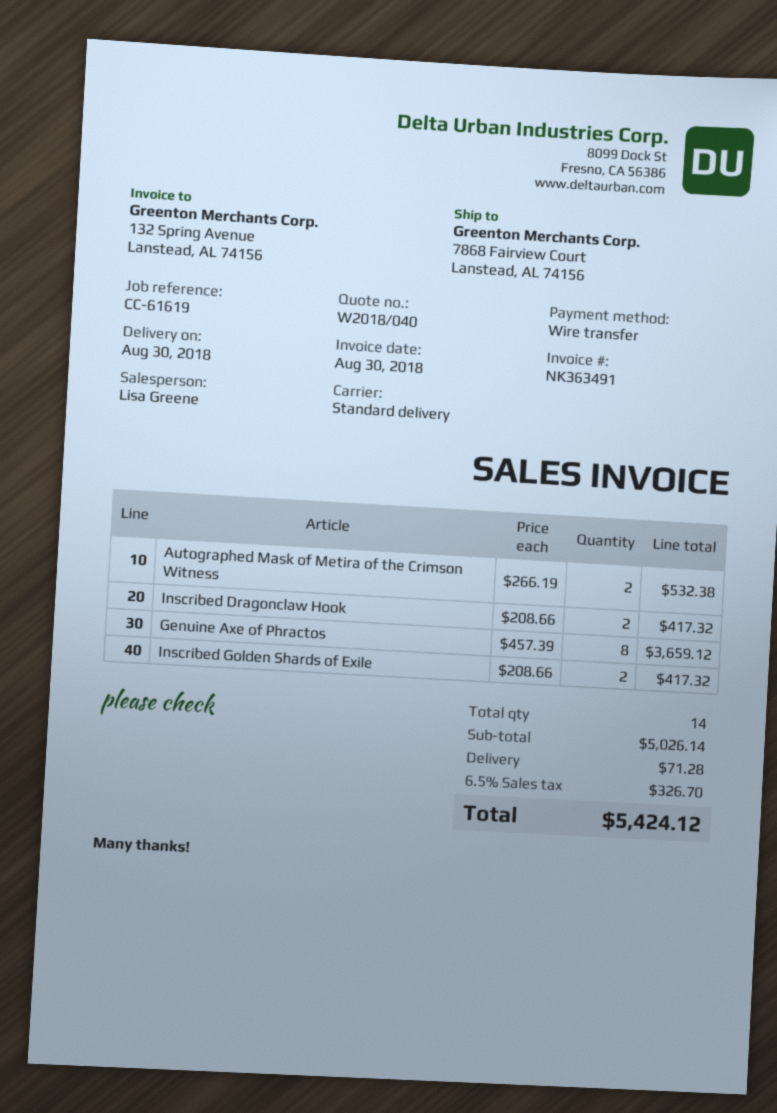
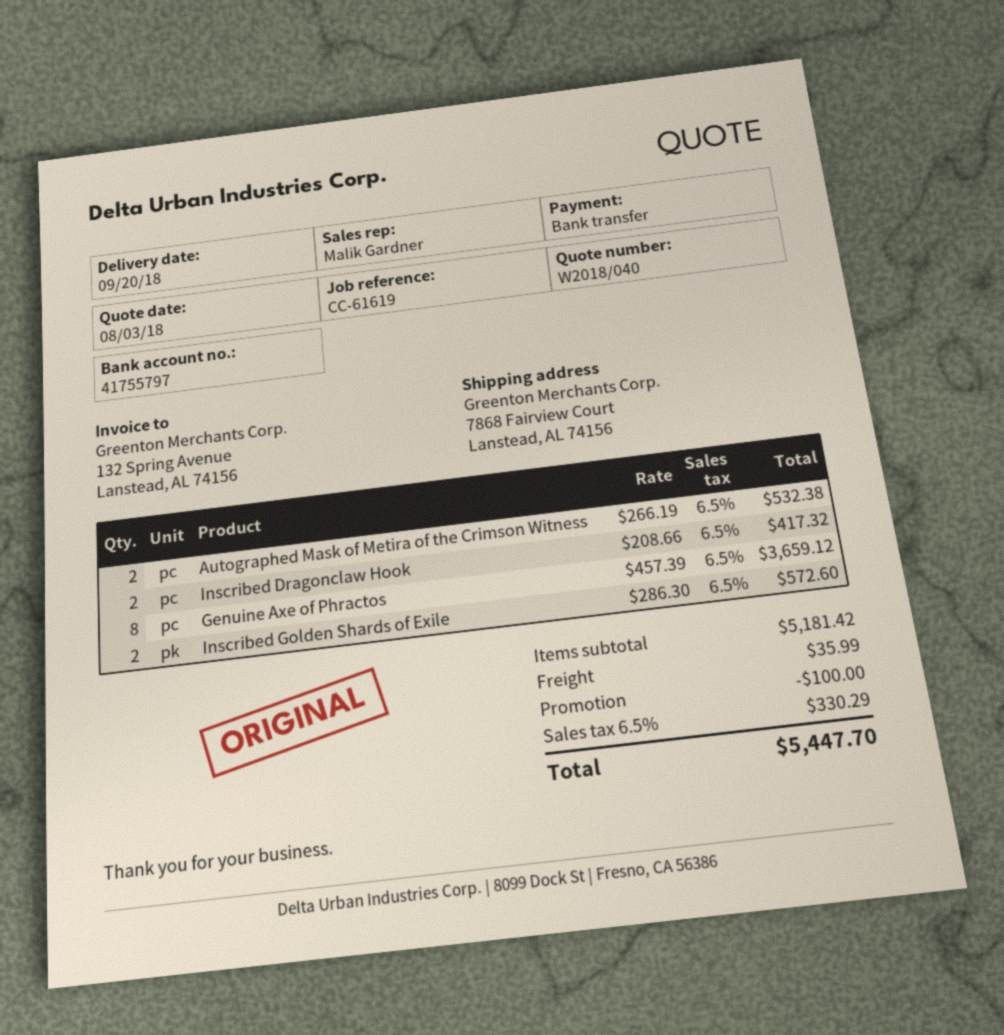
delivery date: 2018-08-30 -> 2018-09-20
sales rep: Lisa Greene -> Malik Gardner
Inscribed Golden Shards of Exile: 2 x 208.66 = 417.32 -> 2 x 286.30 = 572.60
subtotal: 5026.14 -> 5181.42
discount: none -> 100.00
shipping: 71.28 -> 35.99
tax: 6.5% = 326.70 -> 6.5% = 330.29
total: 5424.12 -> 5447.70

